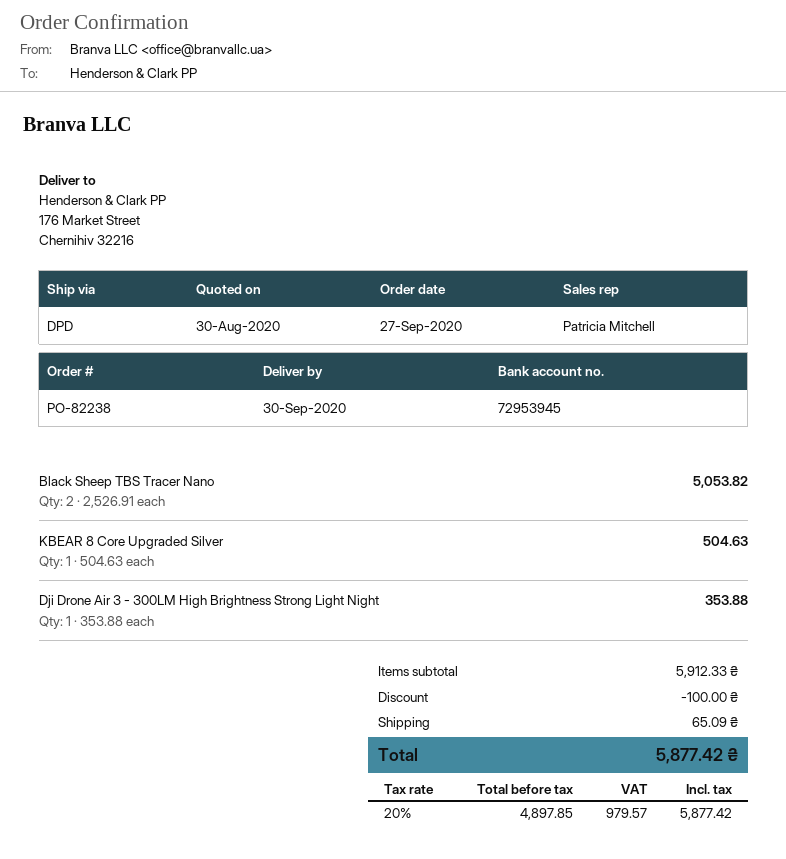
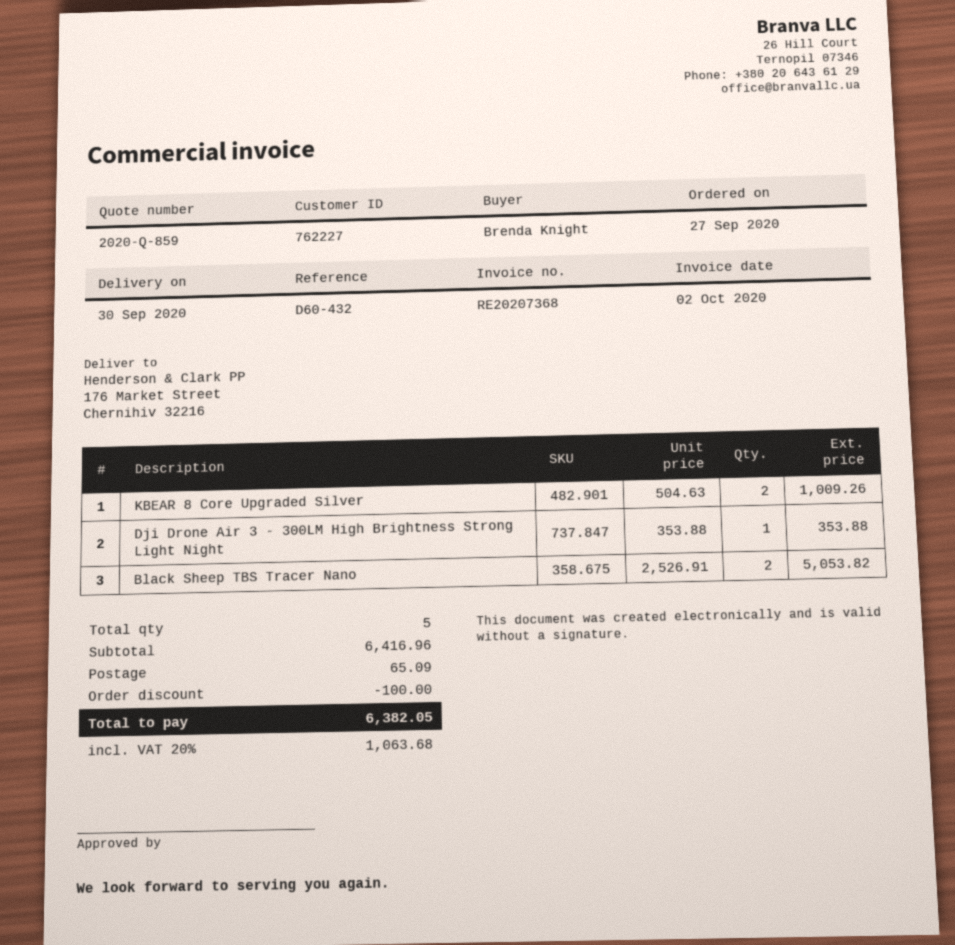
KBEAR 8 Core Upgraded Silver: 1 x 504.63 = 504.63 -> 2 x 504.63 = 1009.26
subtotal: 5912.33 -> 6416.96
tax: 20% = 979.57 -> 20% = 1063.68
total: 5877.42 -> 6382.05

